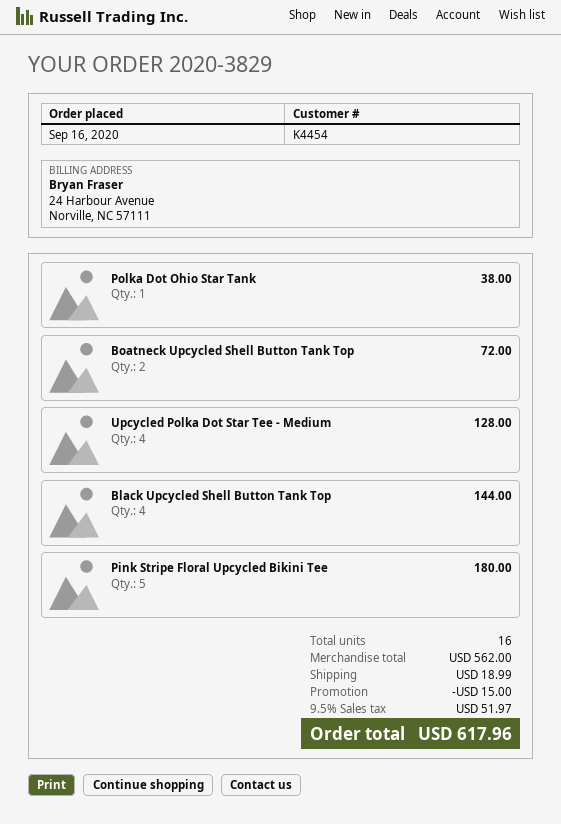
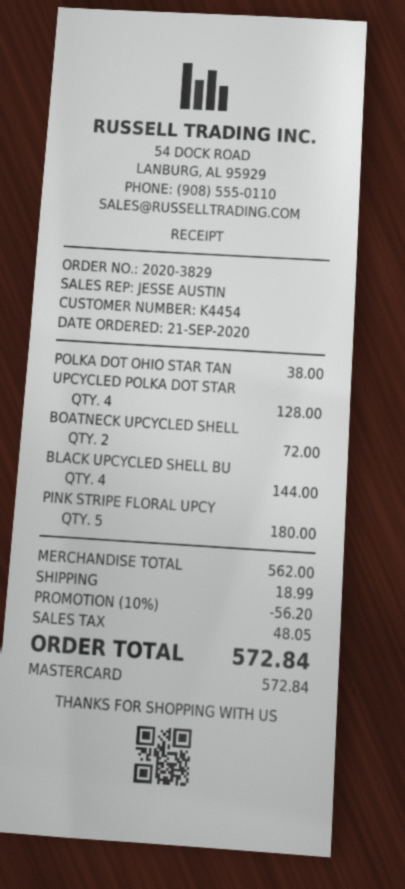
order date: 2020-09-16 -> 2020-09-21
discount: 15.00 -> 56.20
tax: 51.97 -> 48.05
total: 617.96 -> 572.84

